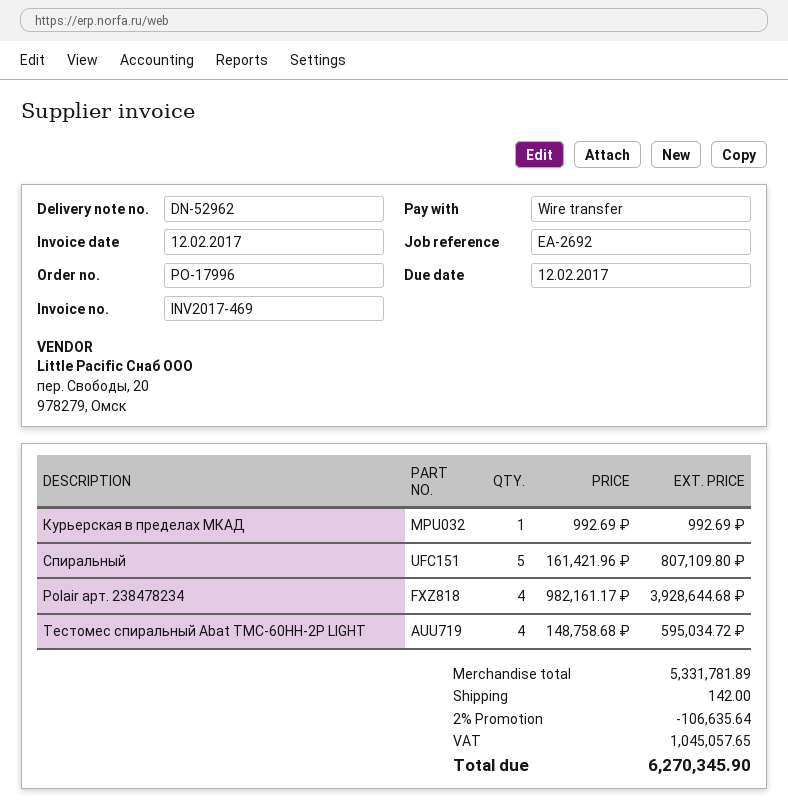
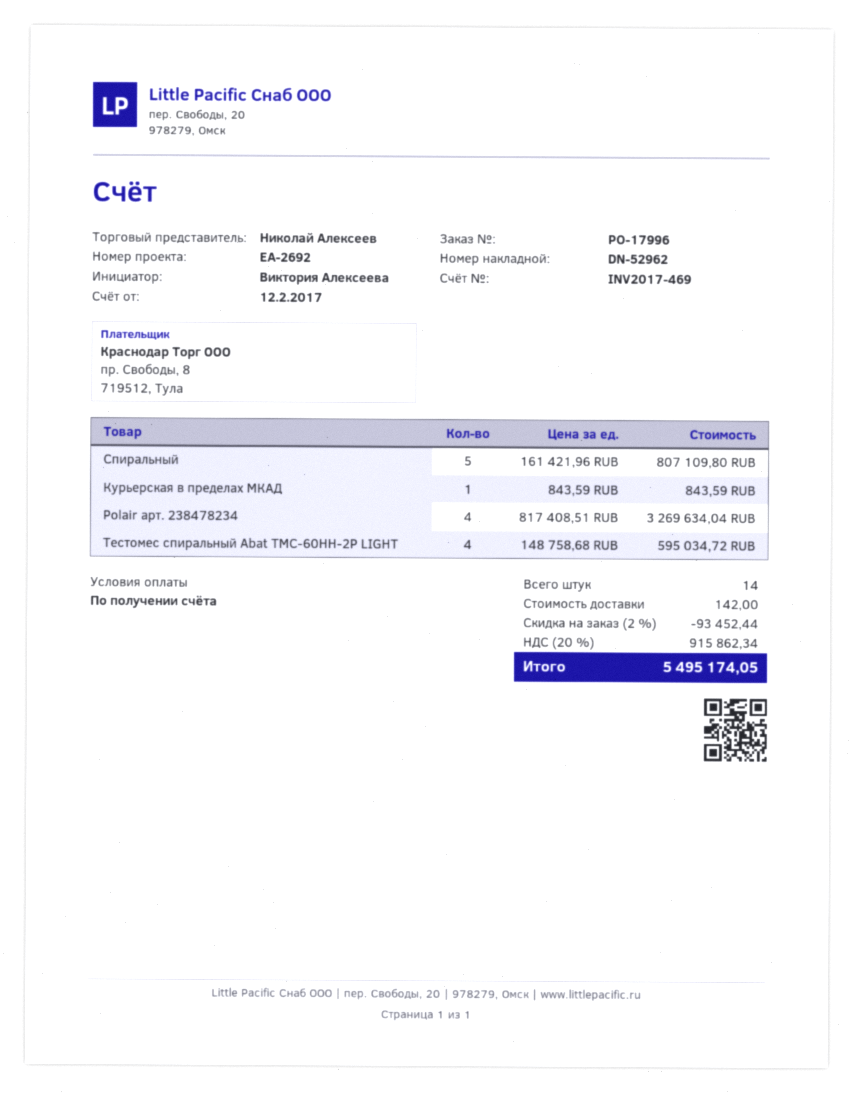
Курьерская в пределах МКАД: 1 x 992.69 = 992.69 -> 1 x 843.59 = 843.59
Polair арт. 238478234: 4 x 982161.17 = 3928644.68 -> 4 x 817408.51 = 3269634.04
discount: 2% = 106635.64 -> 2% = 93452.44
tax: 1045057.65 -> 915862.34
total: 6270345.90 -> 5495174.05

